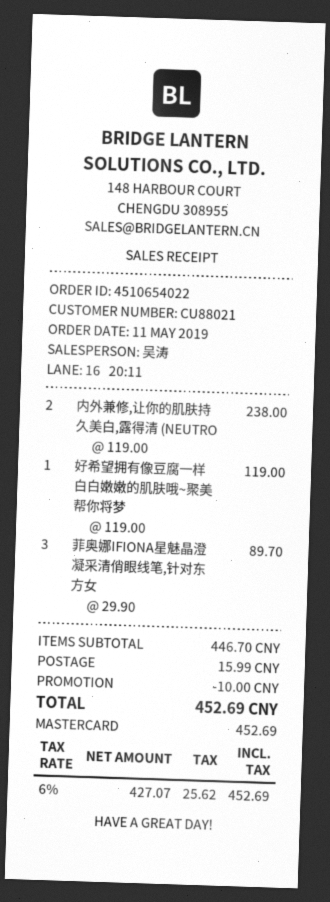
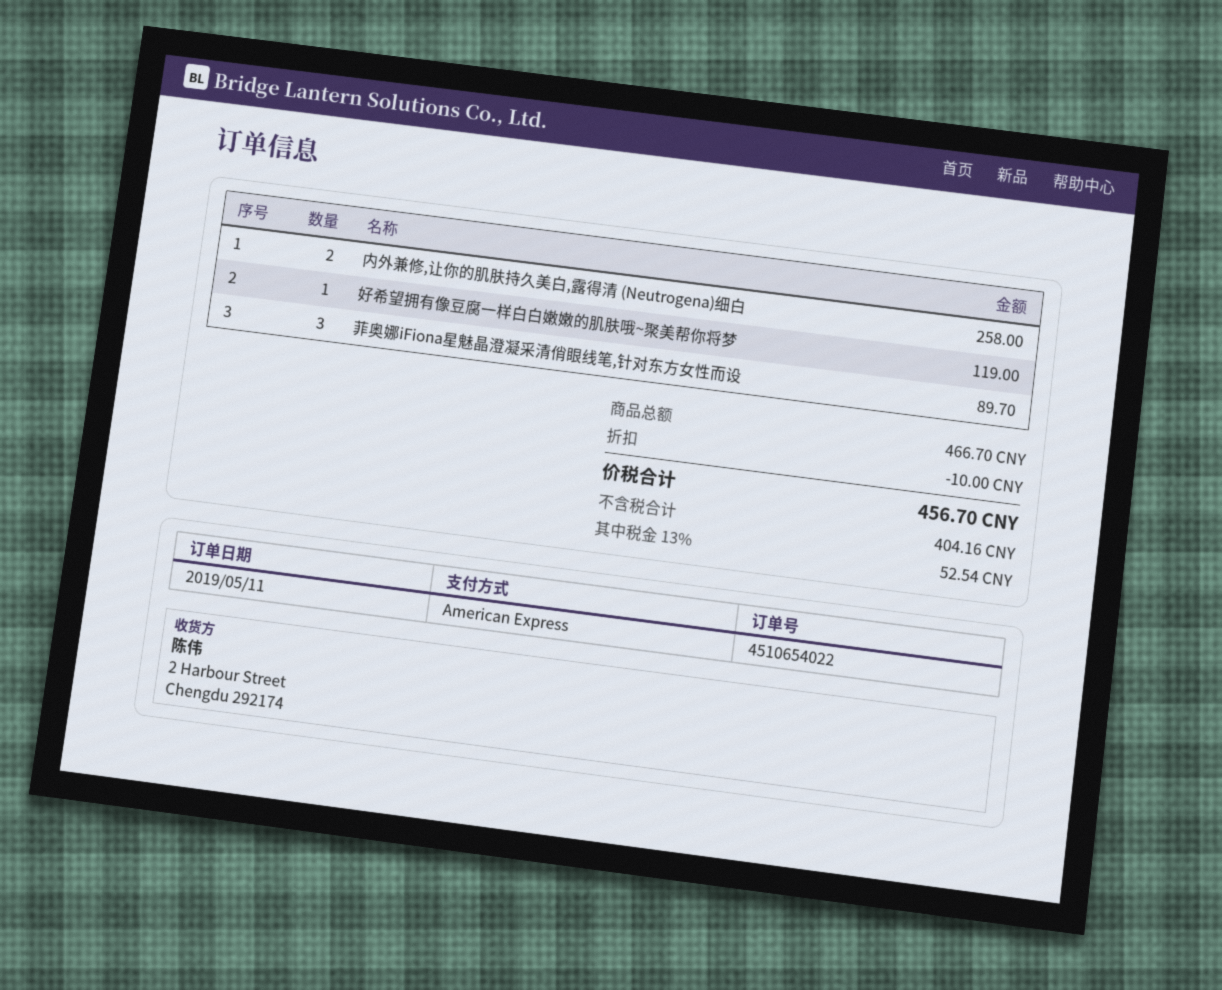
payment method: Mastercard -> American Express
内外兼修,让你的肌肤持久美白,露得清 (NEUTRO: 2 for 238.00 -> 2 for 258.00
subtotal: 446.70 -> 466.70
shipping: 15.99 -> none
net: 427.07 -> 404.16
tax: 6% = 25.62 -> 13% = 52.54
total: 452.69 -> 456.70

